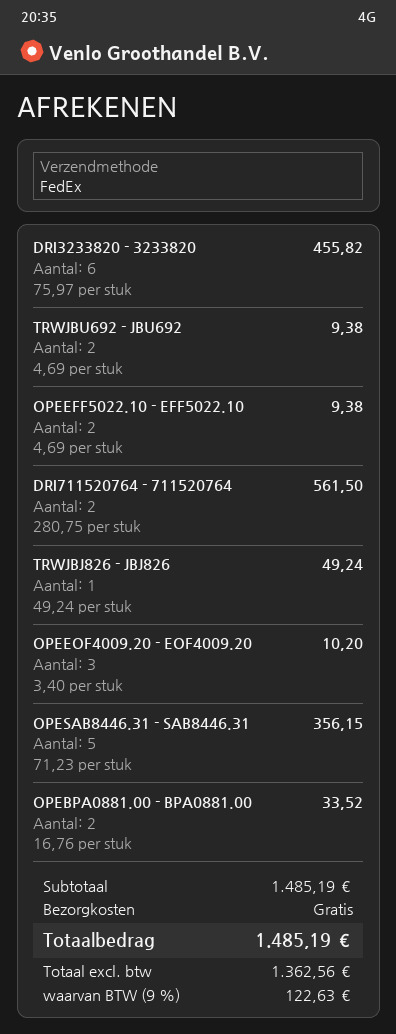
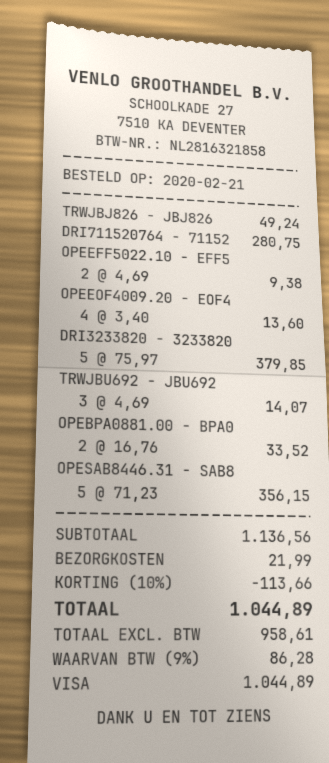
DRI3233820 - 3233820: 6 x 75.97 = 455.82 -> 5 x 75.97 = 379.85
TRWJBU692 - JBU692: 2 x 4.69 = 9.38 -> 3 x 4.69 = 14.07
DRI711520764 - 711520764: 2 x 280.75 = 561.50 -> 1 x 280.75 = 280.75
OPEEOF4009.20 - EOF4009.20: 3 x 3.40 = 10.20 -> 4 x 3.40 = 13.60
subtotal: 1485.19 -> 1136.56
discount: none -> 10% = 113.66
shipping: 0.00 -> 21.99
net: 1362.56 -> 958.61
tax: 9% = 122.63 -> 9% = 86.28
total: 1485.19 -> 1044.89

